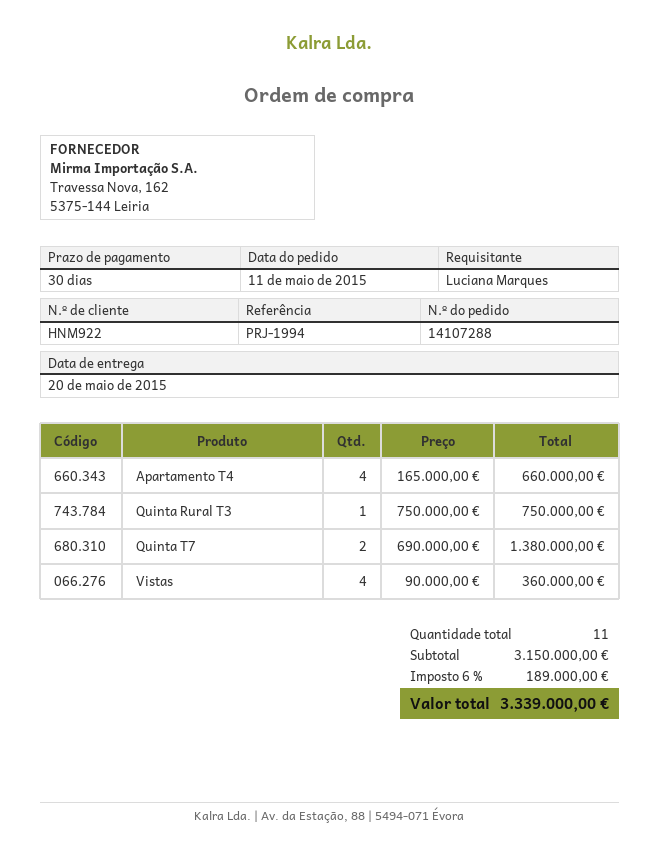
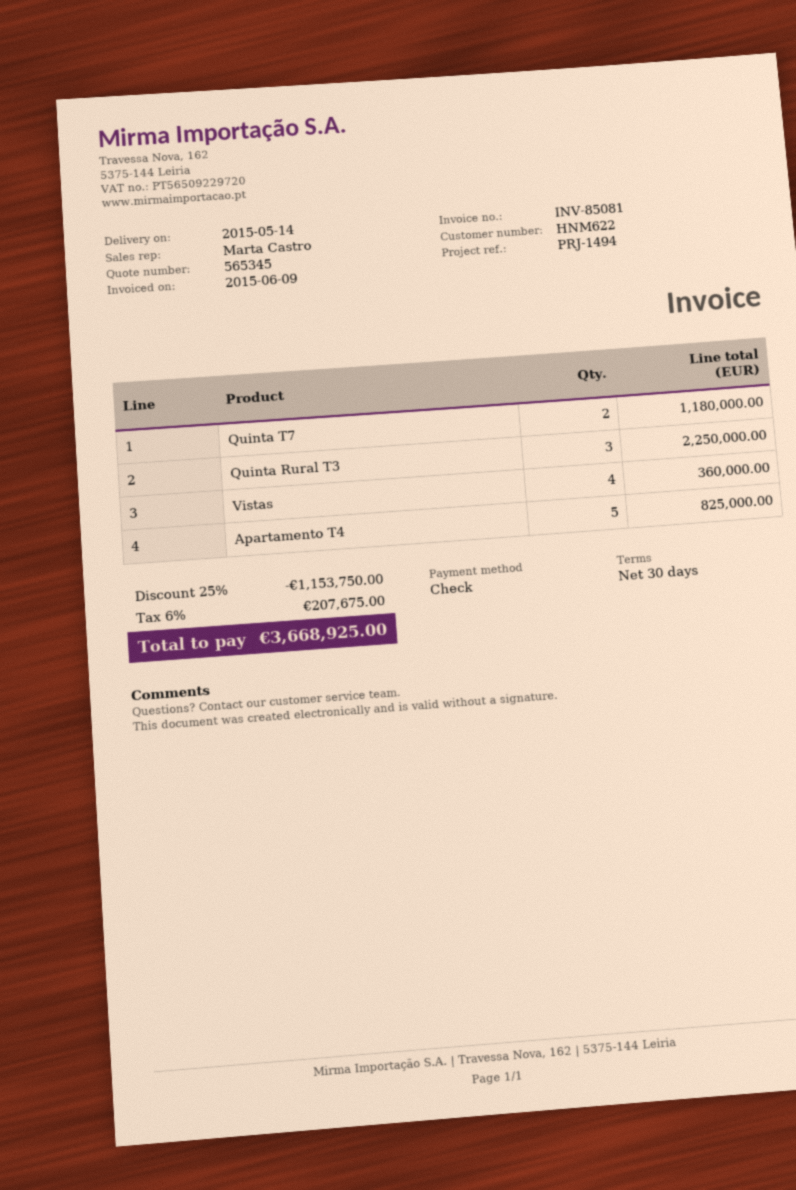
delivery date: 2015-05-20 -> 2015-05-14
customer number: HNM922 -> HNM622
reference: PRJ-1994 -> PRJ-1494
Apartamento T4: 4 for 660000.00 -> 5 for 825000.00
Quinta Rural T3: 1 for 750000.00 -> 3 for 2250000.00
Quinta T7: 2 for 1380000.00 -> 2 for 1180000.00
discount: none -> 25% = 1153750.00
tax: 6% = 189000.00 -> 6% = 207675.00
total: 3339000.00 -> 3668925.00

